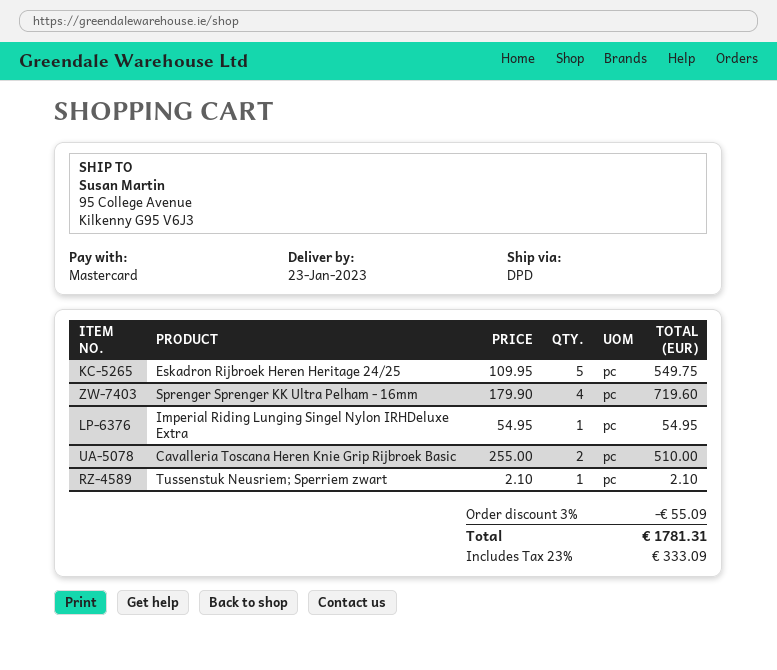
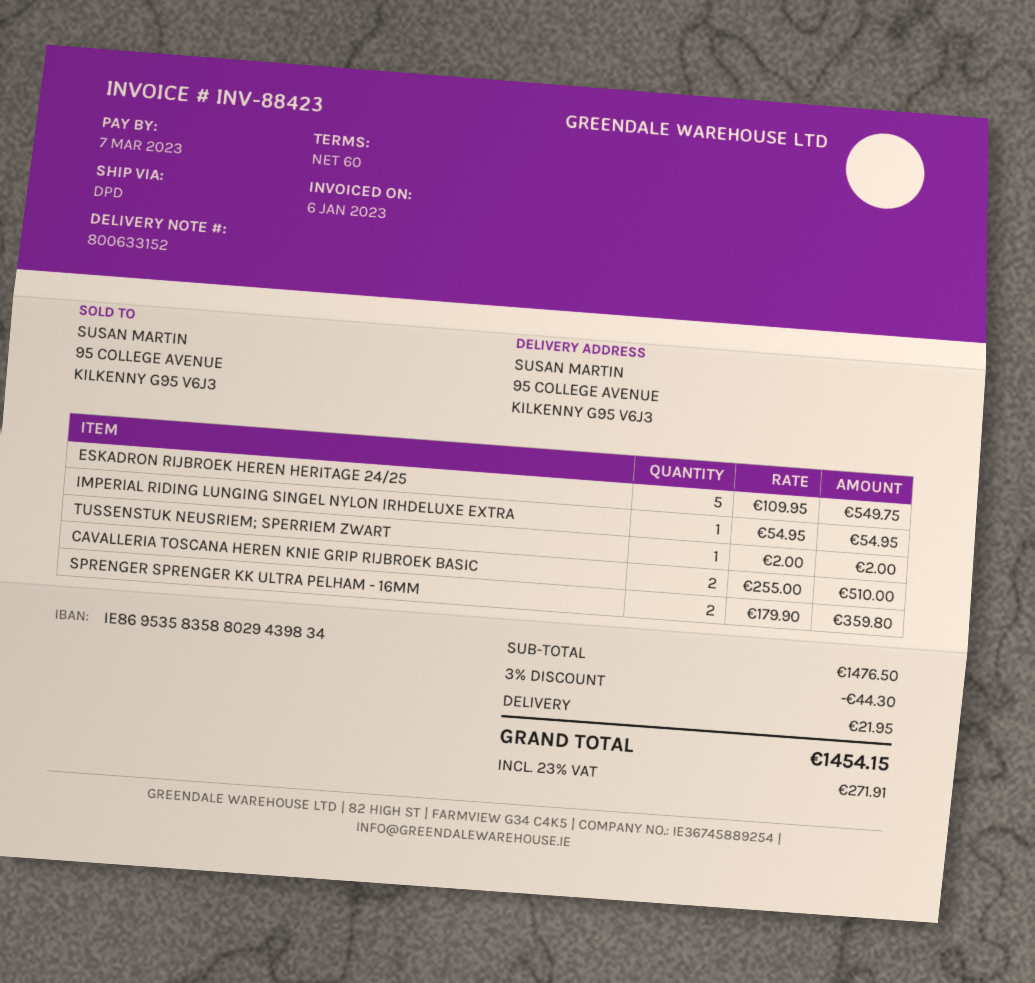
Sprenger Sprenger KK Ultra Pelham - 16mm: 4 x 179.90 = 719.60 -> 2 x 179.90 = 359.80
Tussenstuk Neusriem; Sperriem zwart: 1 x 2.10 = 2.10 -> 1 x 2.00 = 2.00
discount: 3% = 55.09 -> 3% = 44.30
shipping: none -> 21.95
tax: 23% = 333.09 -> 23% = 271.91
total: 1781.31 -> 1454.15

